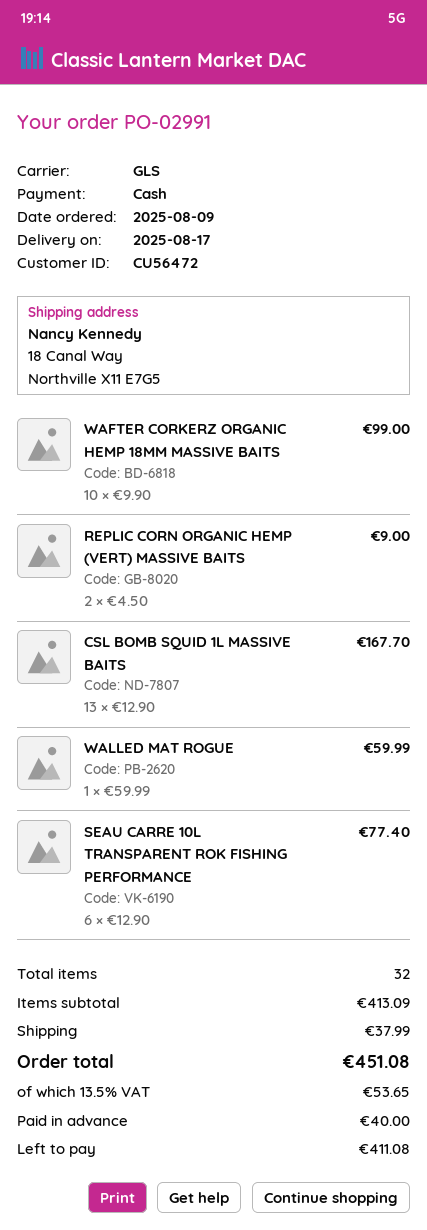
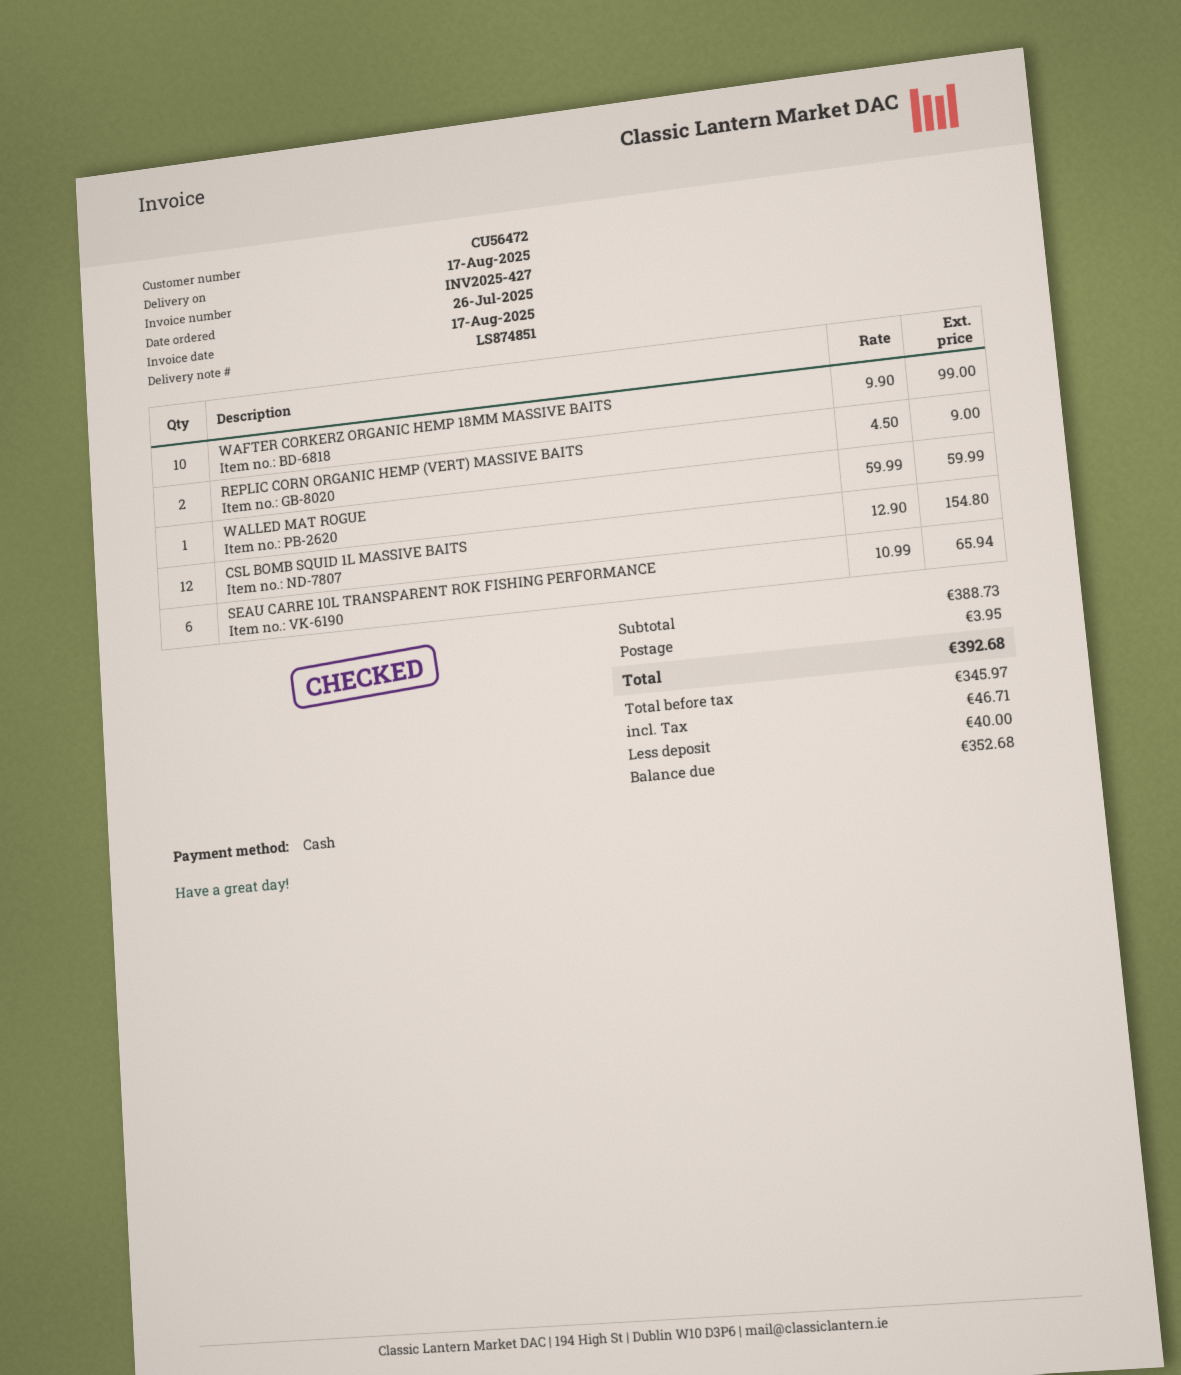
order date: 2025-08-09 -> 2025-07-26
CSL BOMB SQUID 1L MASSIVE BAITS: 13 x 12.90 = 167.70 -> 12 x 12.90 = 154.80
SEAU CARRE 10L TRANSPARENT ROK FISHING PERFORMANCE: 6 x 12.90 = 77.40 -> 6 x 10.99 = 65.94
subtotal: 413.09 -> 388.73
shipping: 37.99 -> 3.95
tax: 53.65 -> 46.71
total: 451.08 -> 392.68
balance: 411.08 -> 352.68

